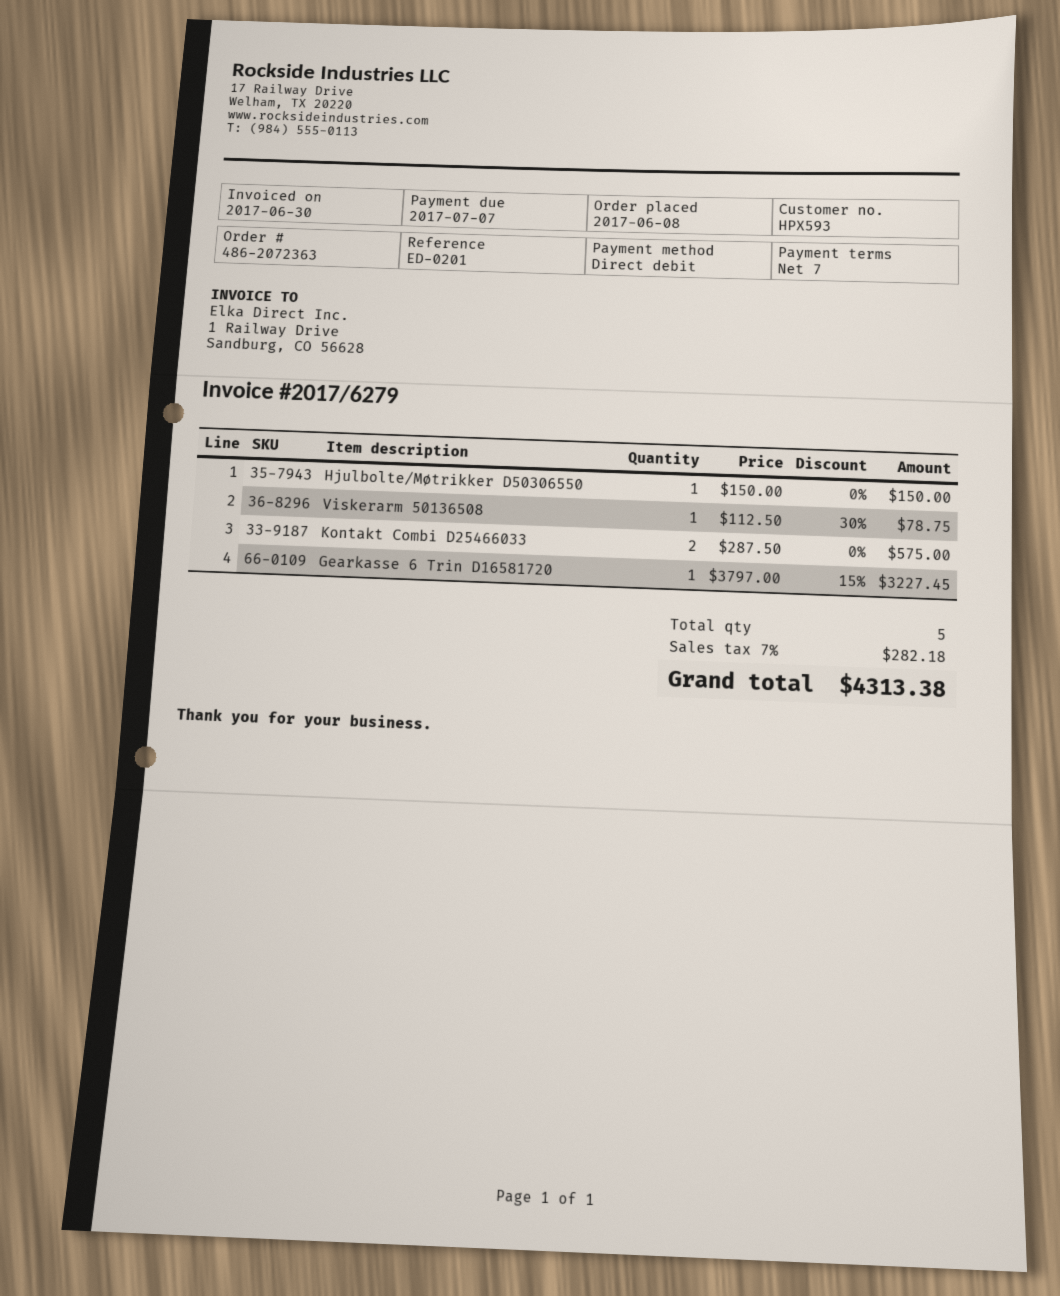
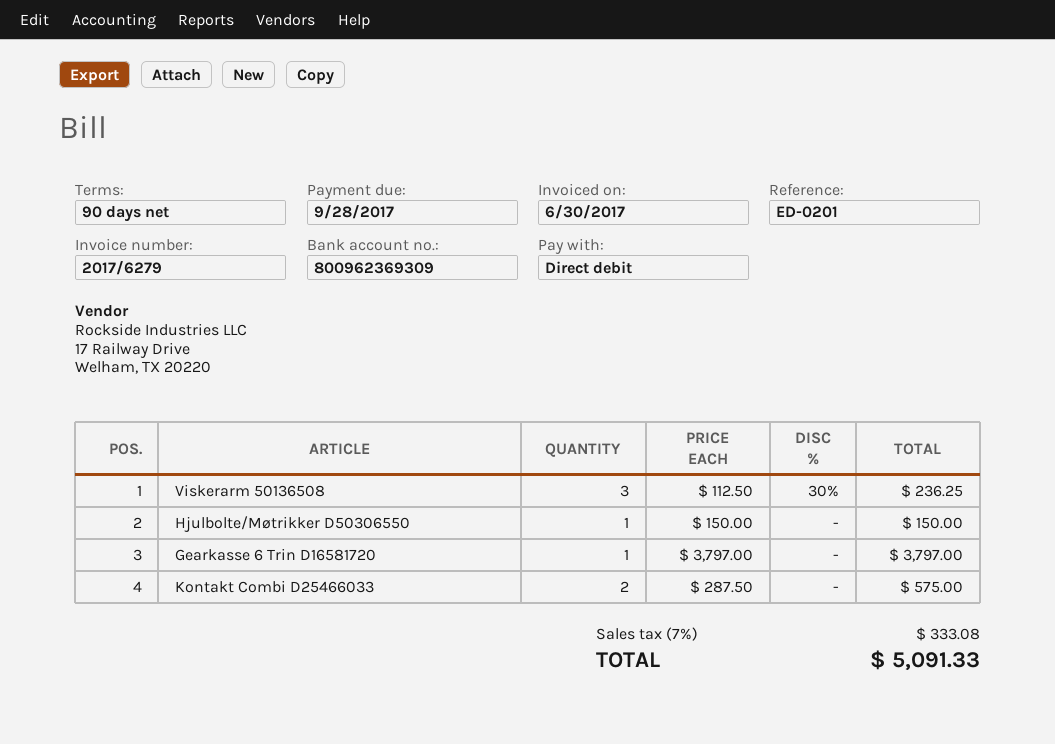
payment terms: 7 days -> 90 days
due date: 2017-07-07 -> 2017-09-28
Viskerarm 50136508: 1 x 112.50 - 30% = 78.75 -> 3 x 112.50 - 30% = 236.25
Gearkasse 6 Trin D16581720: 1 x 3797.00 - 15% = 3227.45 -> 1 x 3797.00 = 3797.00
tax: 7% = 282.18 -> 7% = 333.08
total: 4313.38 -> 5091.33

